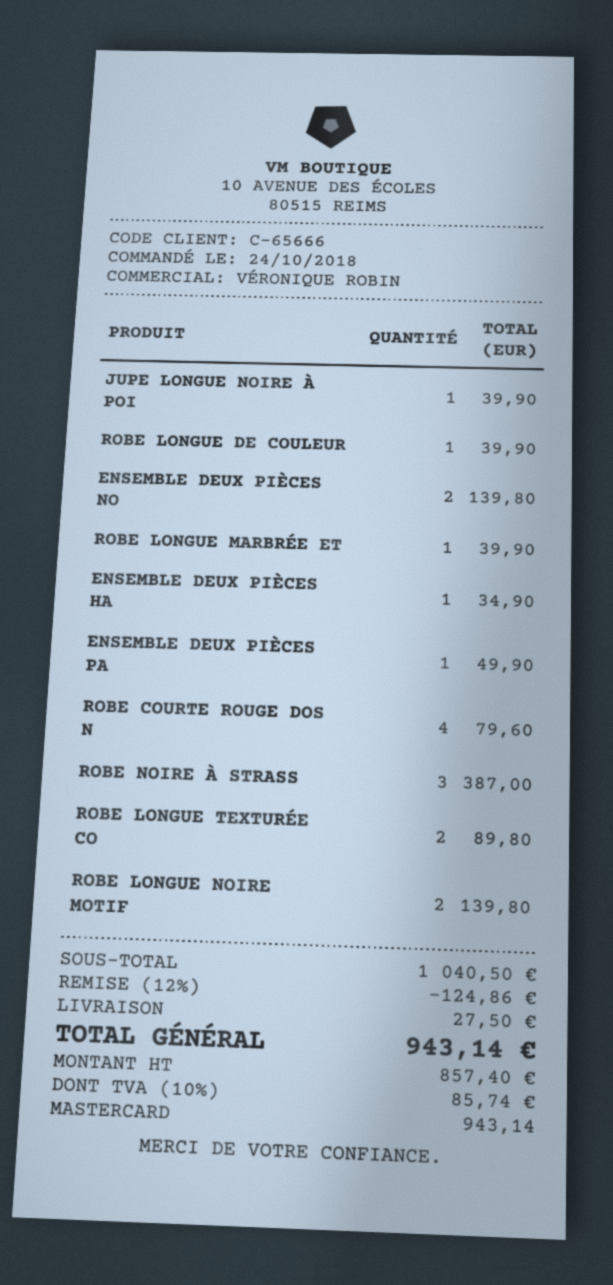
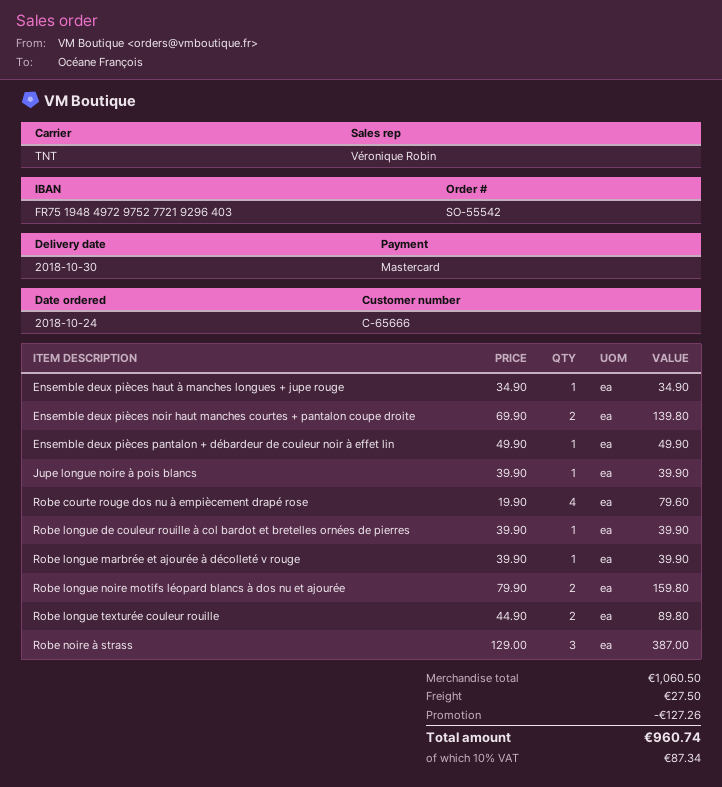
ROBE LONGUE NOIRE MOTIF: 2 for 139.80 -> 2 for 159.80
subtotal: 1040.50 -> 1060.50
discount: 124.86 -> 127.26
tax: 10% = 85.74 -> 10% = 87.34
total: 943.14 -> 960.74

